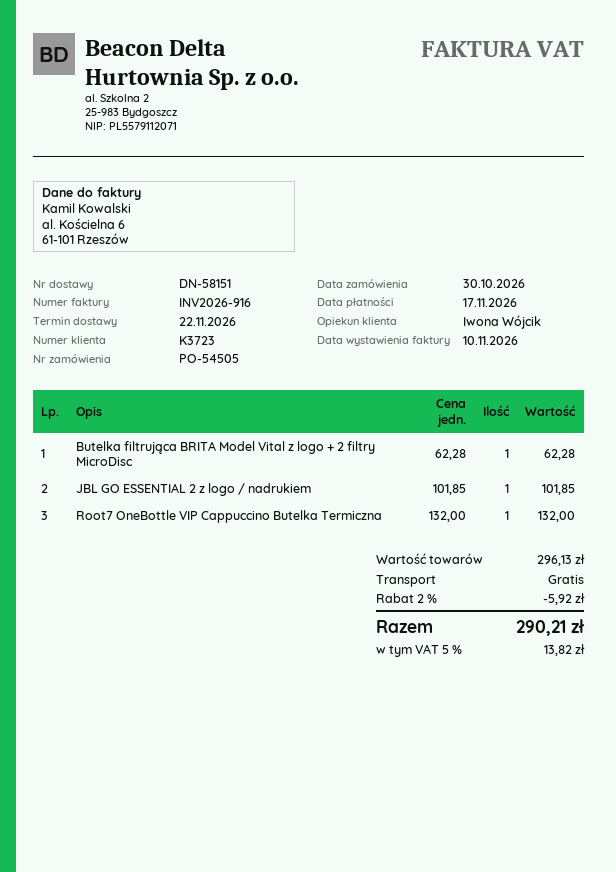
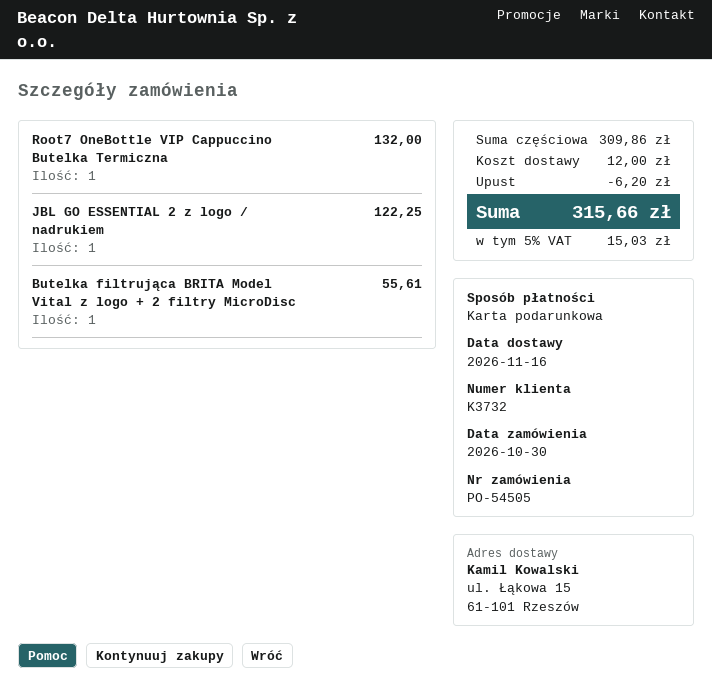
delivery date: 2026-11-22 -> 2026-11-16
customer number: K3723 -> K3732
Butelka filtrująca BRITA Model Vital z logo + 2 filtry MicroDisc: 1 for 62.28 -> 1 for 55.61
JBL GO ESSENTIAL 2 z logo / nadrukiem: 1 for 101.85 -> 1 for 122.25
subtotal: 296.13 -> 309.86
discount: 5.92 -> 6.20
shipping: 0.00 -> 12.00
tax: 5% = 13.82 -> 5% = 15.03
total: 290.21 -> 315.66

